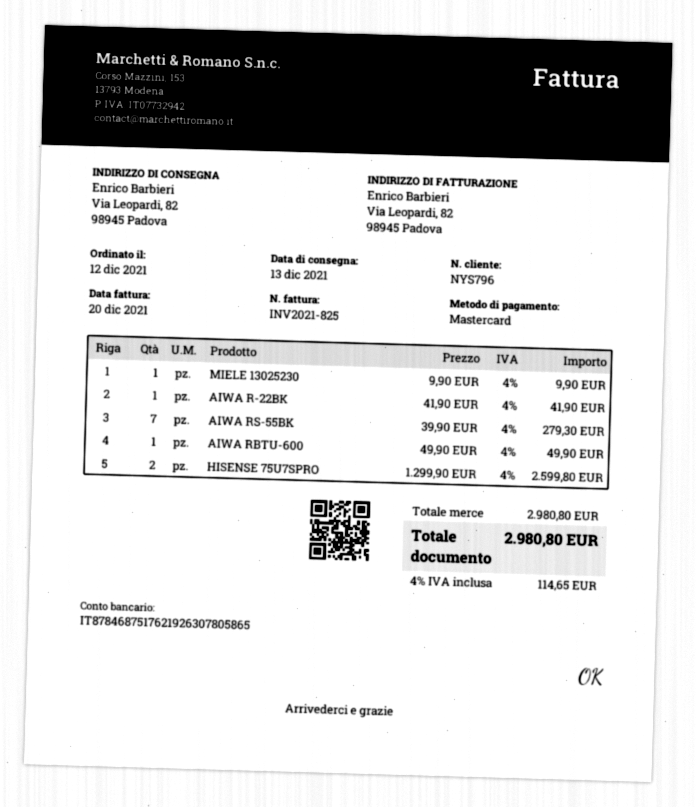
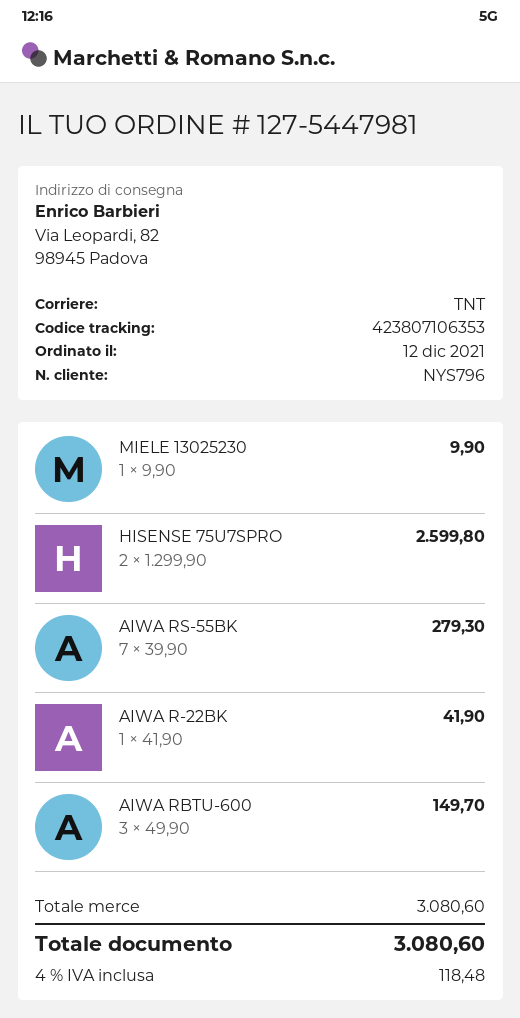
AIWA RBTU-600: 1 x 49.90 = 49.90 -> 3 x 49.90 = 149.70
subtotal: 2980.80 -> 3080.60
tax: 4% = 114.65 -> 4% = 118.48
total: 2980.80 -> 3080.60

